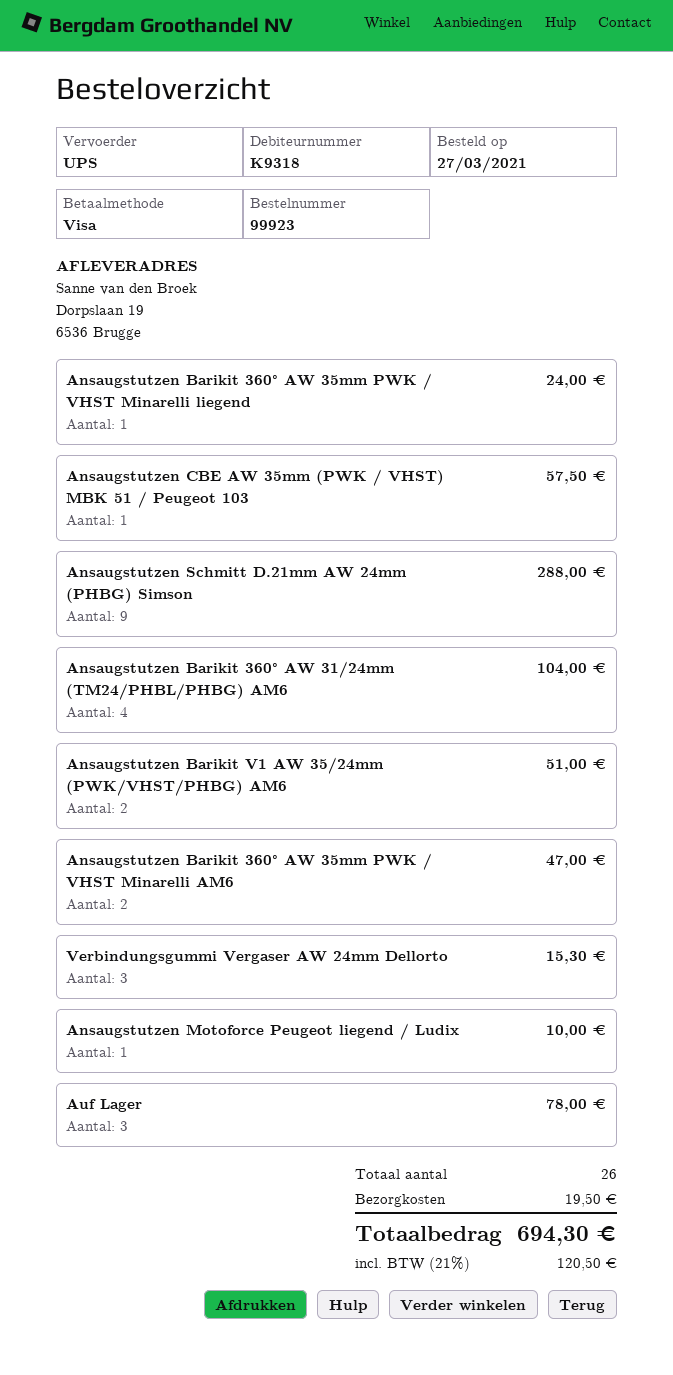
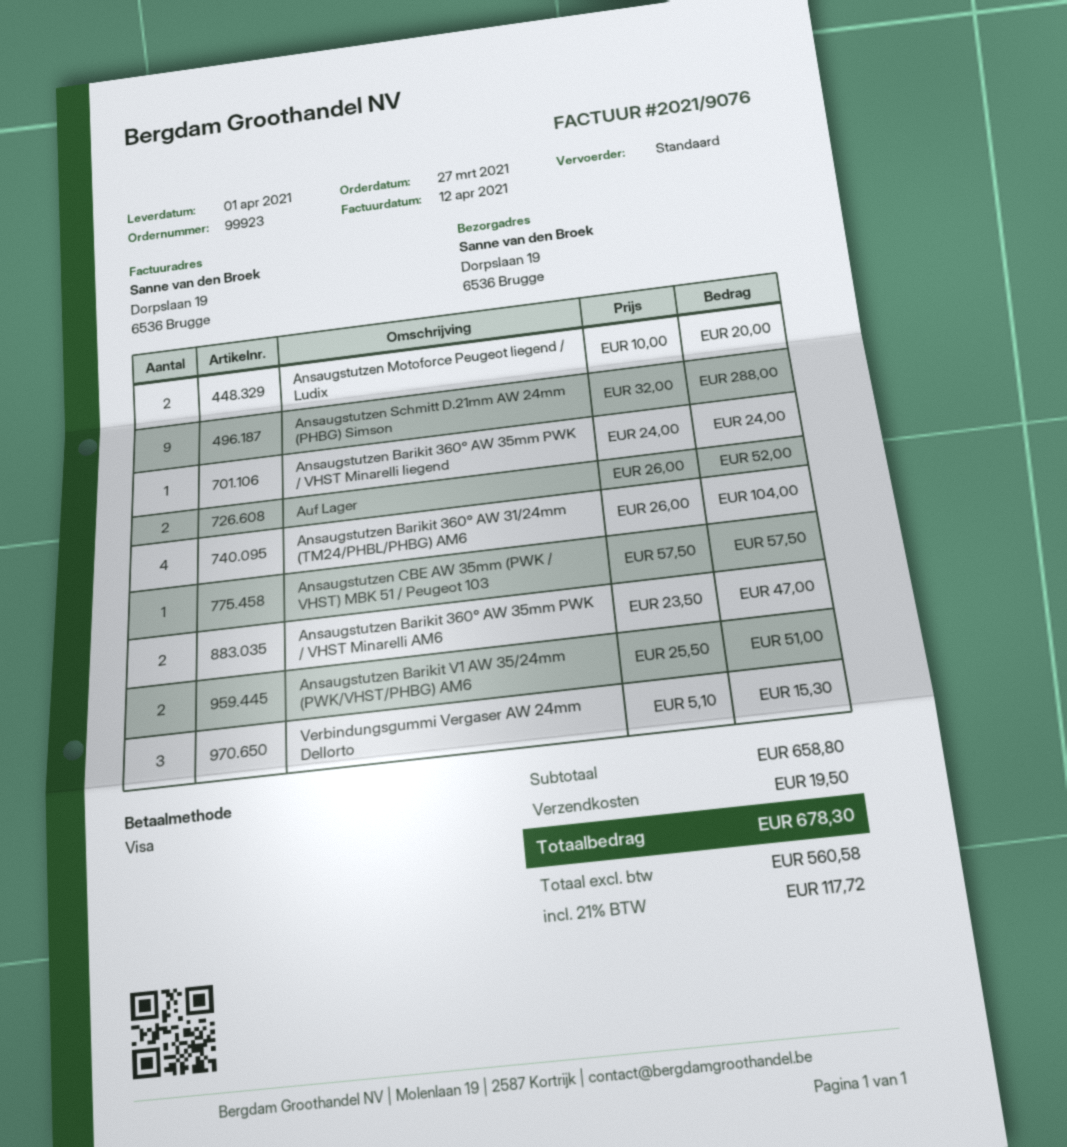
shipping method: UPS -> standard
Ansaugstutzen Motoforce Peugeot liegend / Ludix: 1 for 10.00 -> 2 for 20.00
Auf Lager: 3 for 78.00 -> 2 for 52.00
tax: 21% = 120.50 -> 21% = 117.72
total: 694.30 -> 678.30

